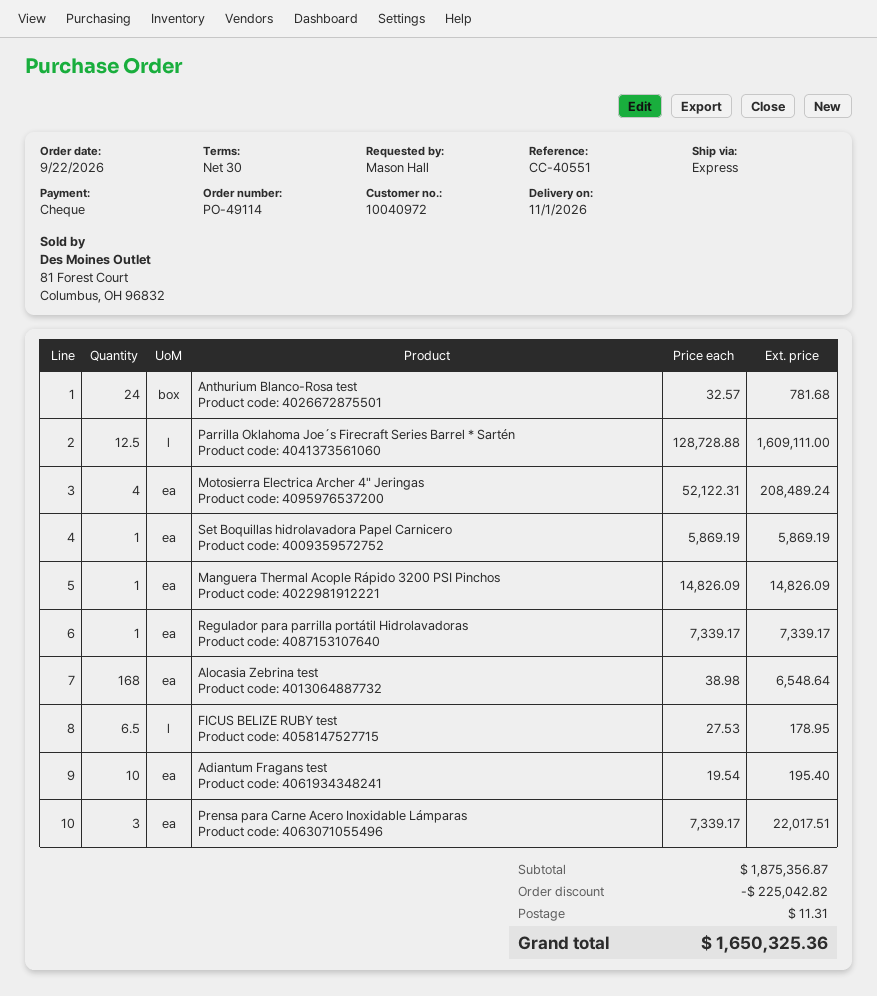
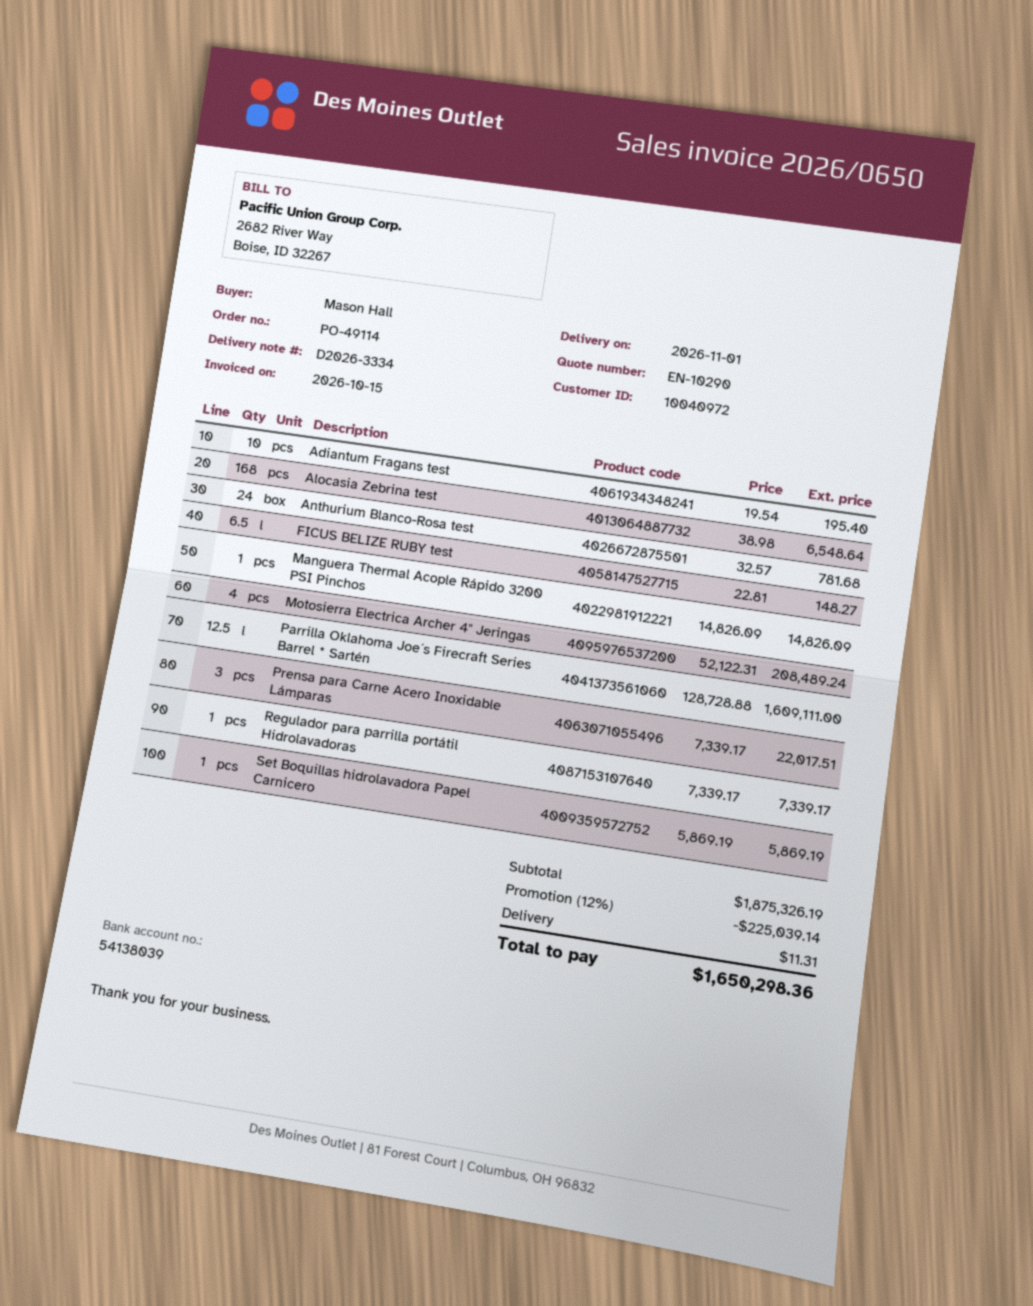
FICUS BELIZE RUBY test: 6.5 x 27.53 = 178.95 -> 6.5 x 22.81 = 148.27
subtotal: 1875356.87 -> 1875326.19
discount: 225042.82 -> 225039.14
total: 1650325.36 -> 1650298.36

